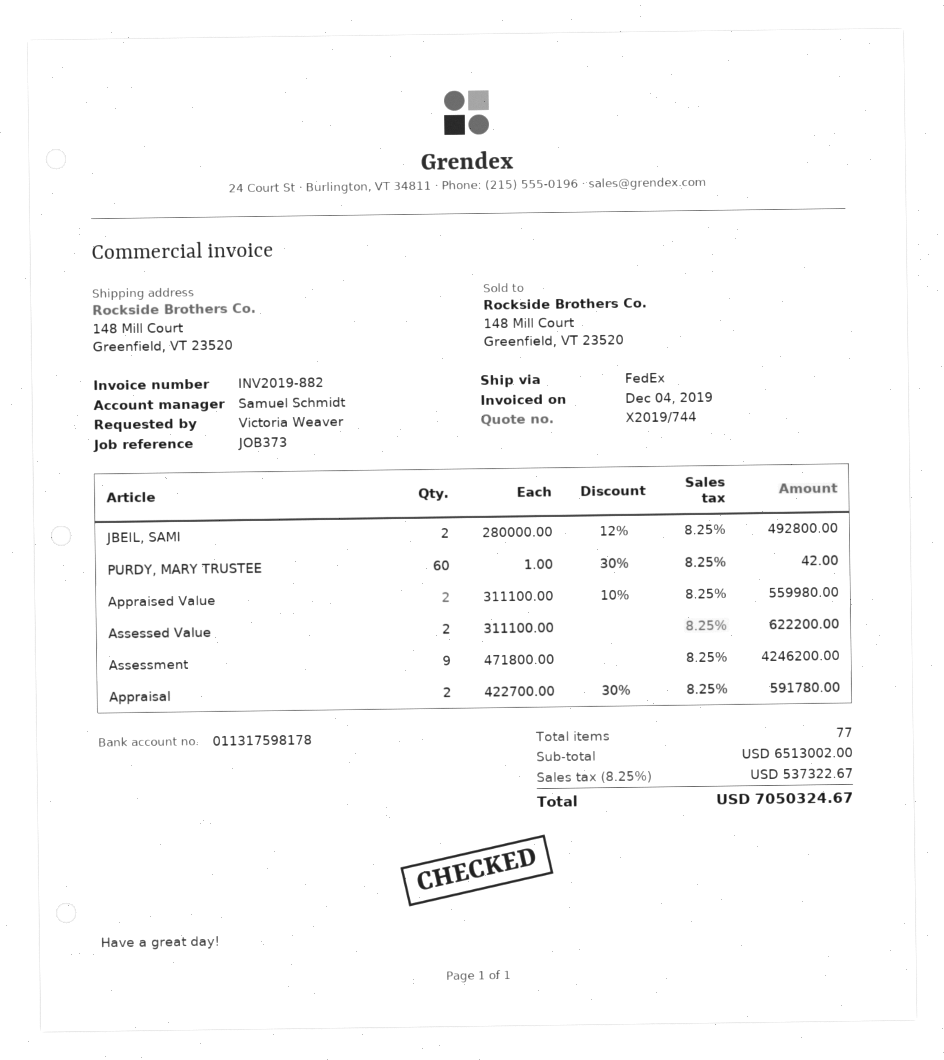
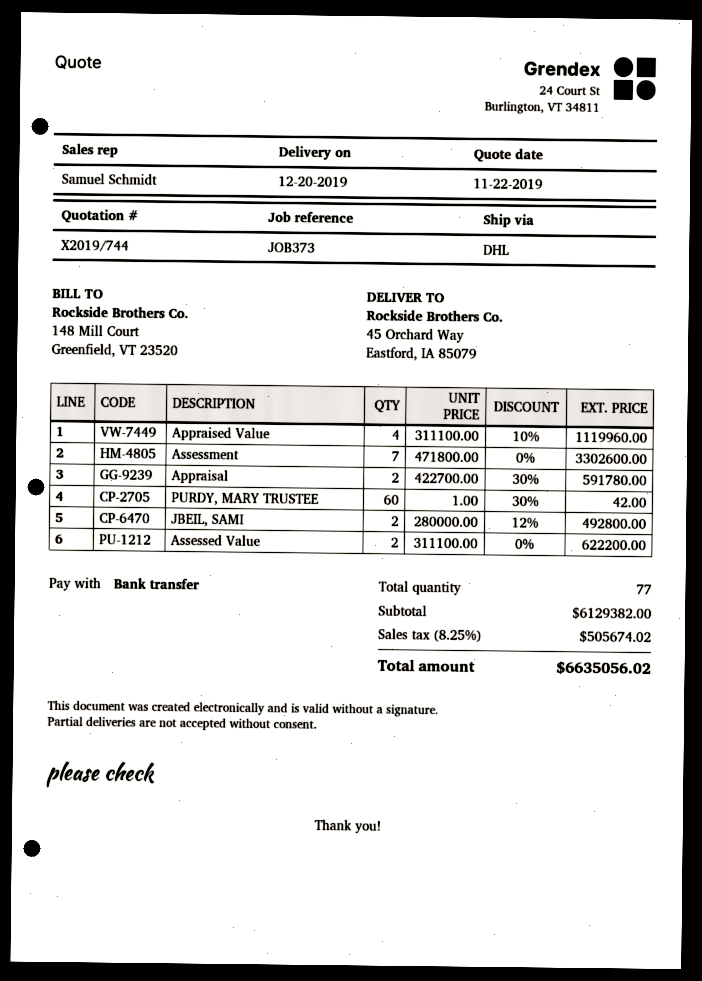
shipping method: FedEx -> DHL
ship to: 148 Mill Court, Greenfield, VT 23520 -> 45 Orchard Way, Eastford, IA 85079
Appraised Value: 2 x 311100.00 - 10% = 559980.00 -> 4 x 311100.00 - 10% = 1119960.00
Assessment: 9 x 471800.00 = 4246200.00 -> 7 x 471800.00 = 3302600.00
subtotal: 6513002.00 -> 6129382.00
tax: 8.25% = 537322.67 -> 8.25% = 505674.02
total: 7050324.67 -> 6635056.02

